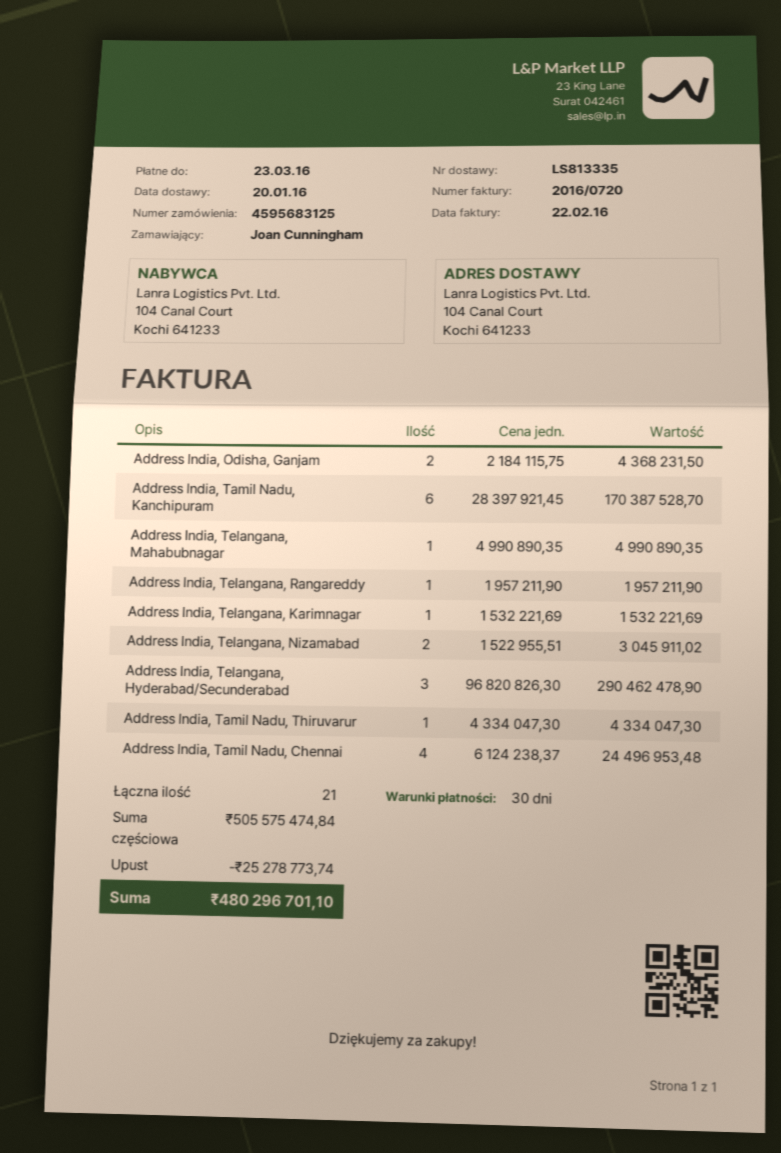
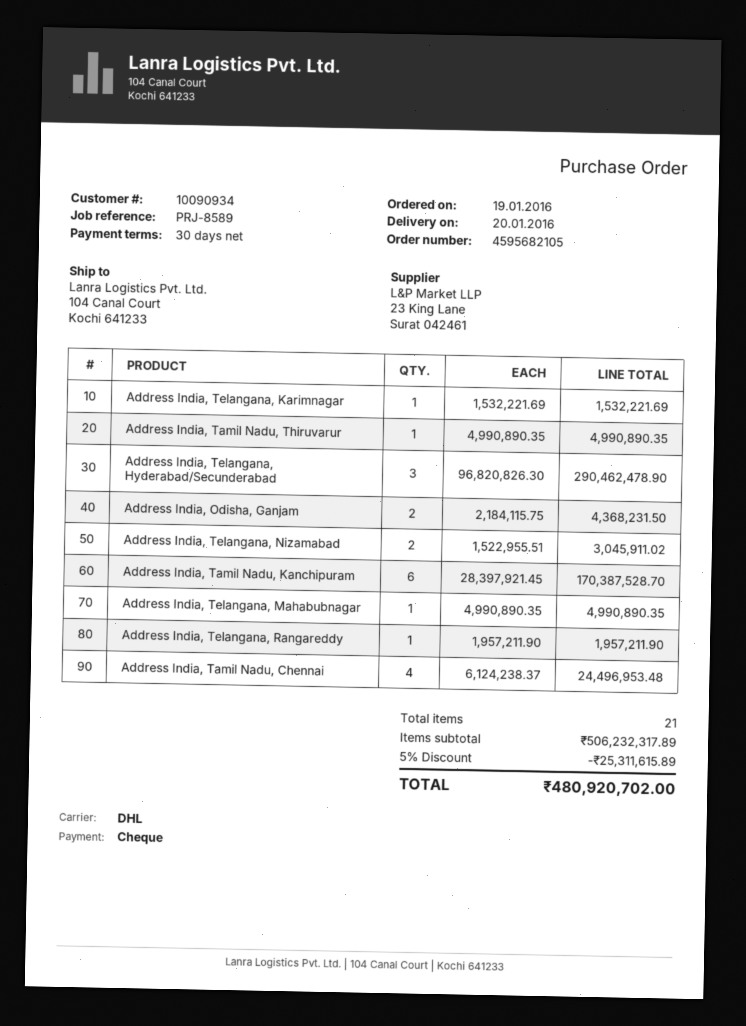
order number: 4595683125 -> 4595682105
Address India, Tamil Nadu, Thiruvarur: 1 x 4334047.30 = 4334047.30 -> 1 x 4990890.35 = 4990890.35
subtotal: 505575474.84 -> 506232317.89
discount: 25278773.74 -> 25311615.89
total: 480296701.10 -> 480920702.00

